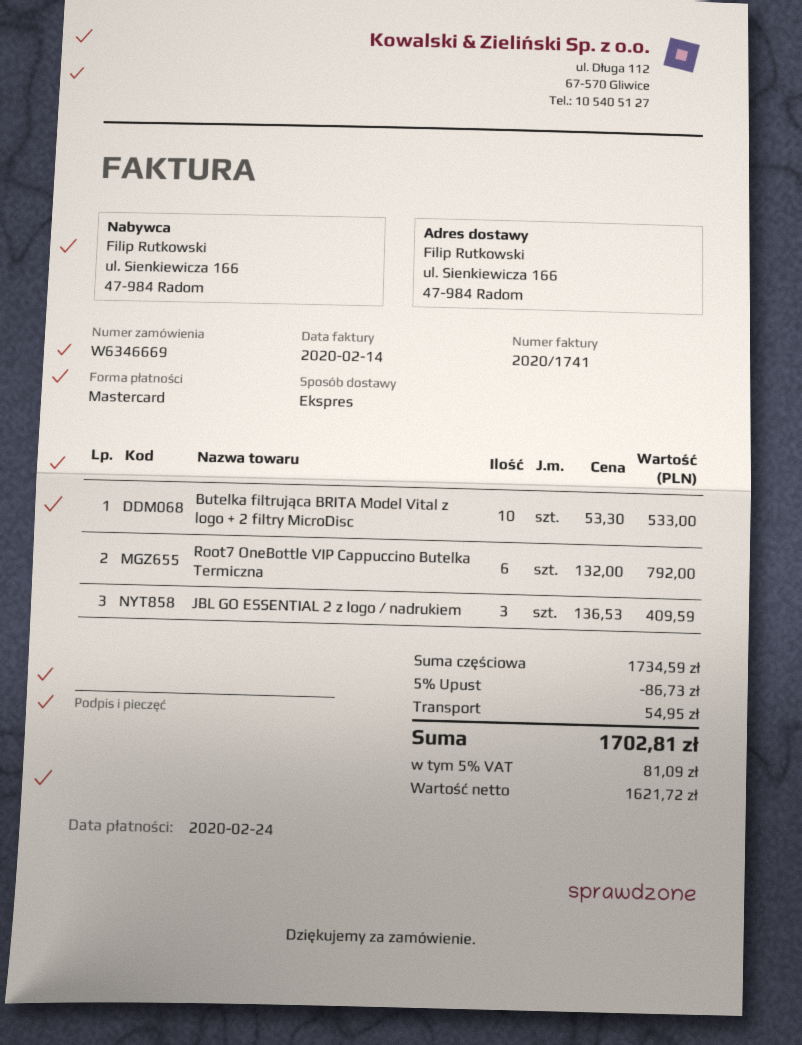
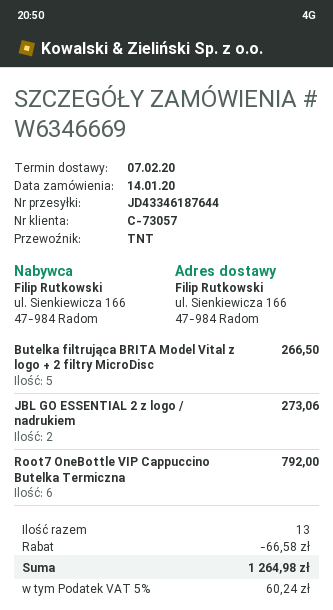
shipping method: express -> TNT
Butelka filtrująca BRITA Model Vital z logo + 2 filtry MicroDisc: 10 for 533.00 -> 5 for 266.50
JBL GO ESSENTIAL 2 z logo / nadrukiem: 3 for 409.59 -> 2 for 273.06
discount: 86.73 -> 66.58
shipping: 54.95 -> none
tax: 5% = 81.09 -> 5% = 60.24
total: 1702.81 -> 1264.98

